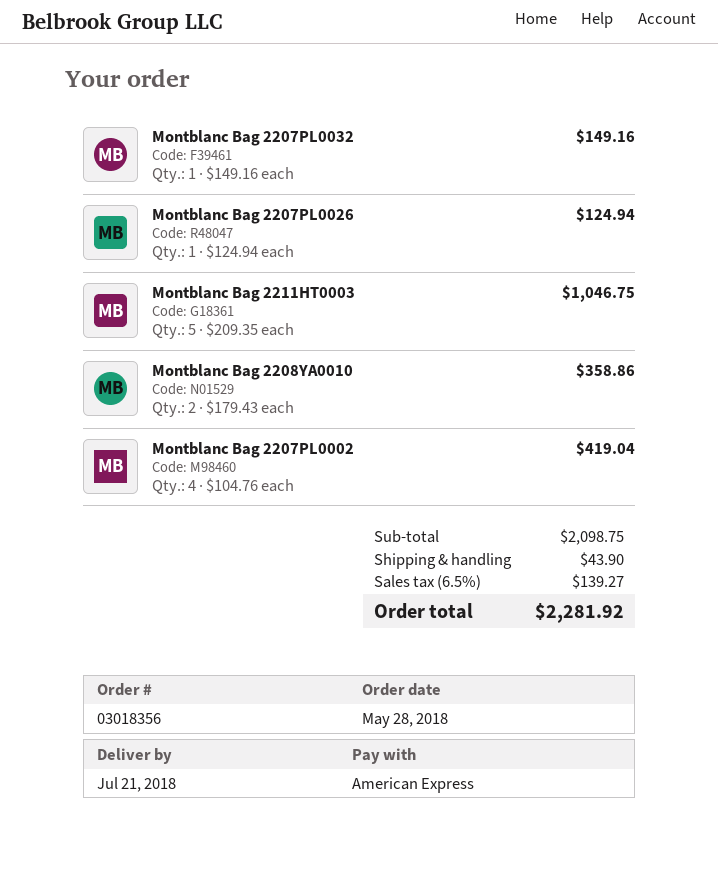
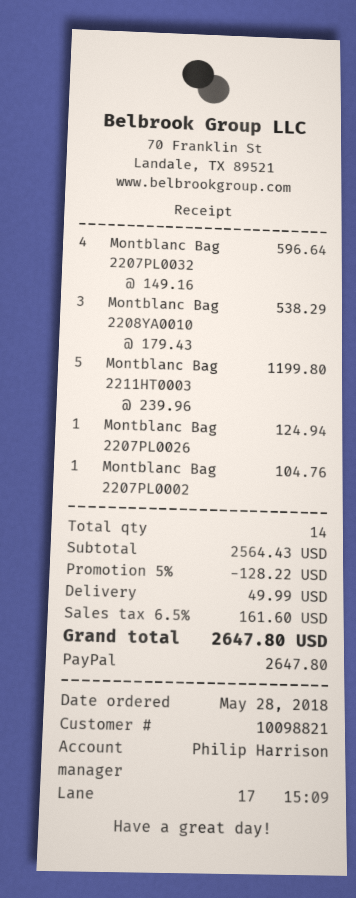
payment method: American Express -> PayPal
Montblanc Bag 2207PL0032: 1 x 149.16 = 149.16 -> 4 x 149.16 = 596.64
Montblanc Bag 2211HT0003: 5 x 209.35 = 1046.75 -> 5 x 239.96 = 1199.80
Montblanc Bag 2208YA0010: 2 x 179.43 = 358.86 -> 3 x 179.43 = 538.29
Montblanc Bag 2207PL0002: 4 x 104.76 = 419.04 -> 1 x 104.76 = 104.76
subtotal: 2098.75 -> 2564.43
discount: none -> 5% = 128.22
shipping: 43.90 -> 49.99
tax: 6.5% = 139.27 -> 6.5% = 161.60
total: 2281.92 -> 2647.80

